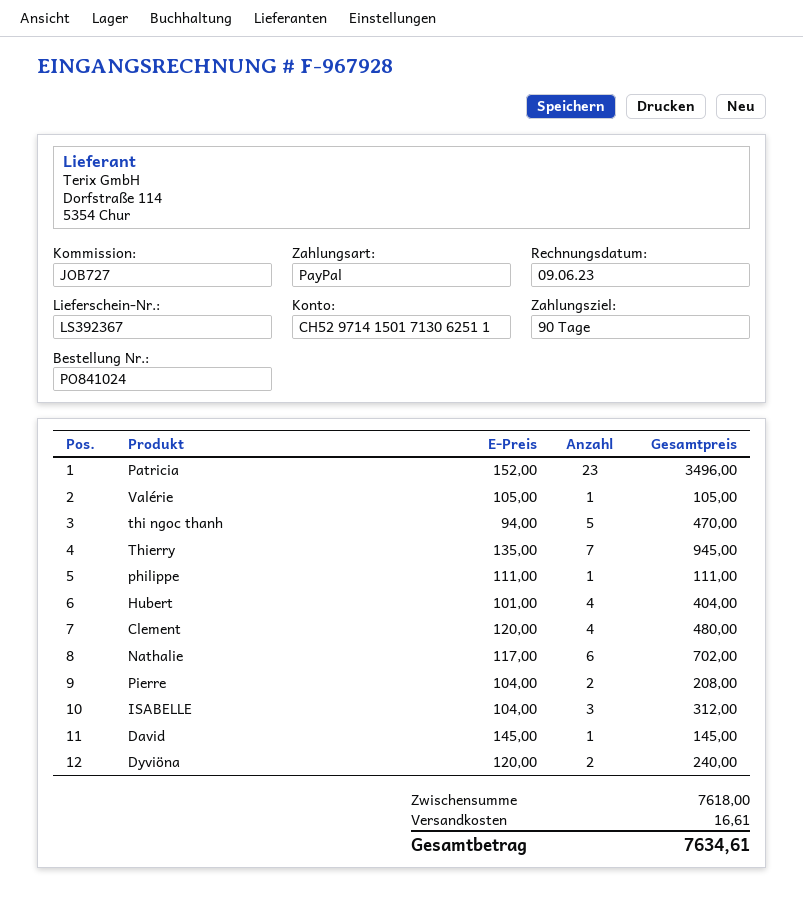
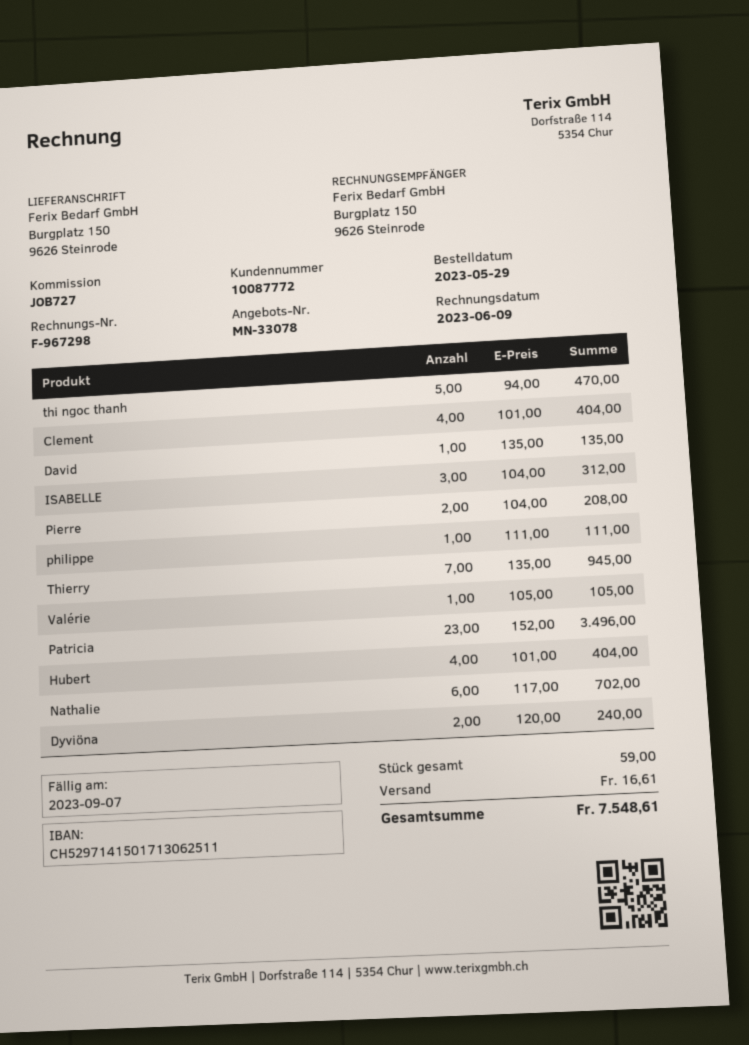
invoice number: F-967928 -> F-967298
Clement: 4 x 120.00 = 480.00 -> 4 x 101.00 = 404.00
David: 1 x 145.00 = 145.00 -> 1 x 135.00 = 135.00
total: 7634.61 -> 7548.61

